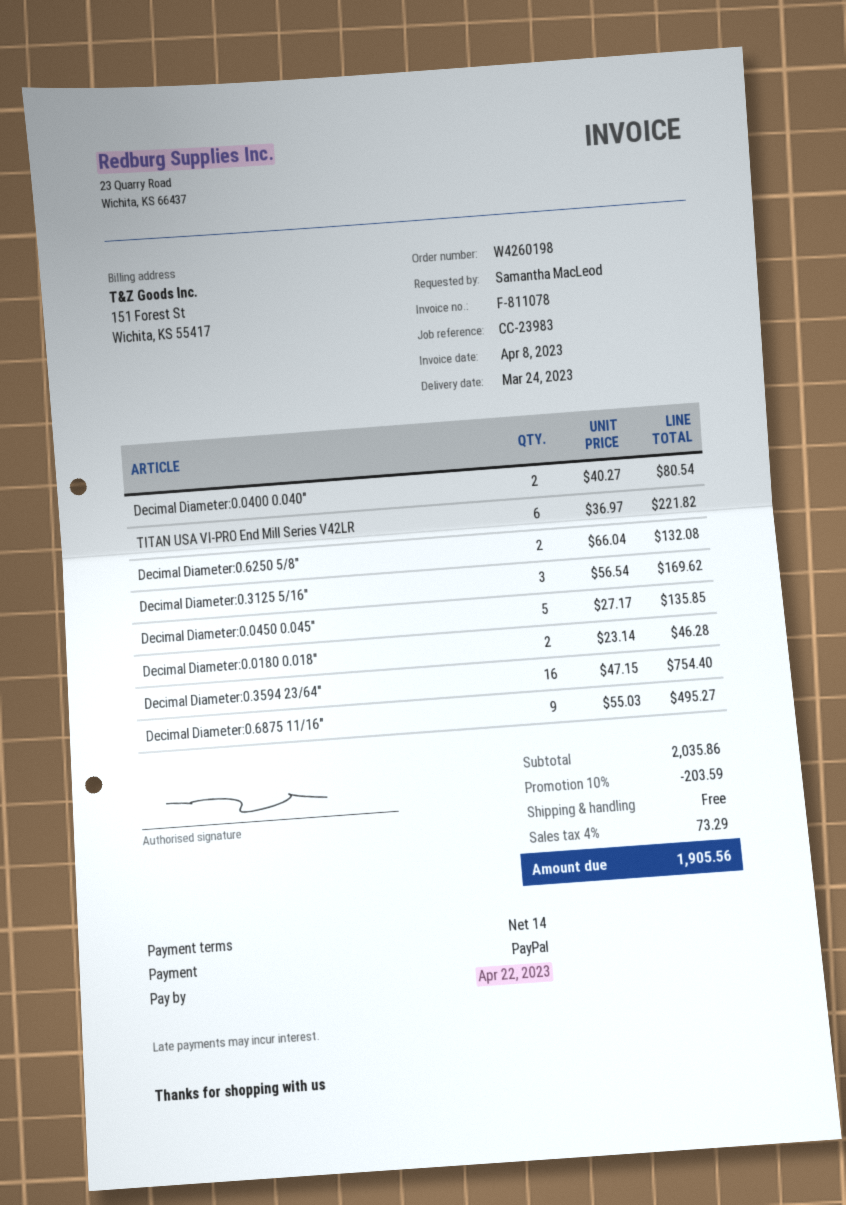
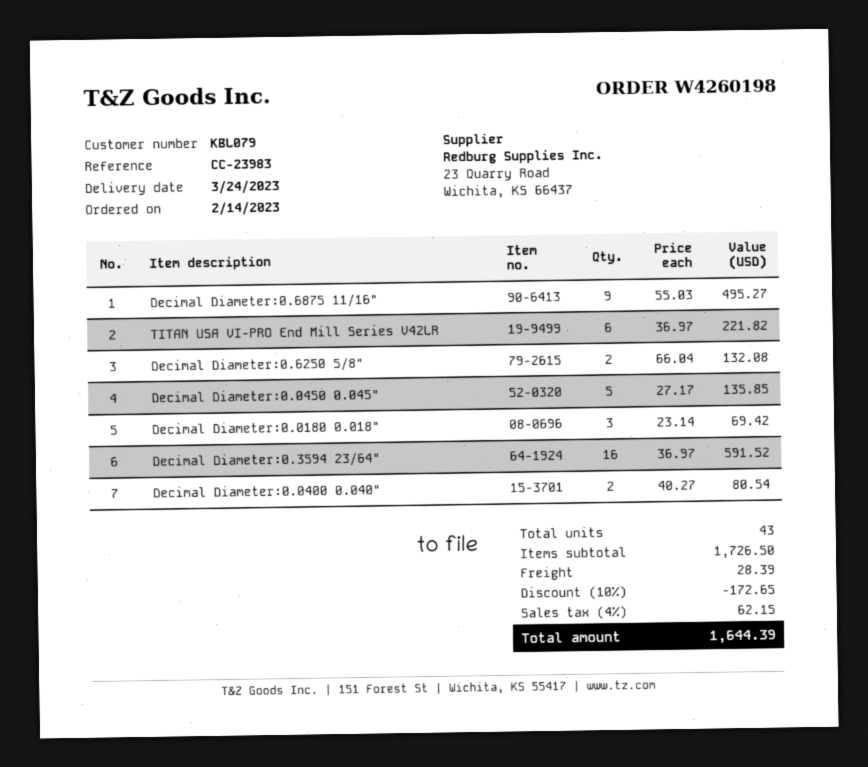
Decimal Diameter:0.3125 5/16": 3 x 56.54 = 169.62 -> none
Decimal Diameter:0.0180 0.018": 2 x 23.14 = 46.28 -> 3 x 23.14 = 69.42
Decimal Diameter:0.3594 23/64": 16 x 47.15 = 754.40 -> 16 x 36.97 = 591.52
subtotal: 2035.86 -> 1726.50
discount: 10% = 203.59 -> 10% = 172.65
shipping: 0.00 -> 28.39
tax: 4% = 73.29 -> 4% = 62.15
total: 1905.56 -> 1644.39

